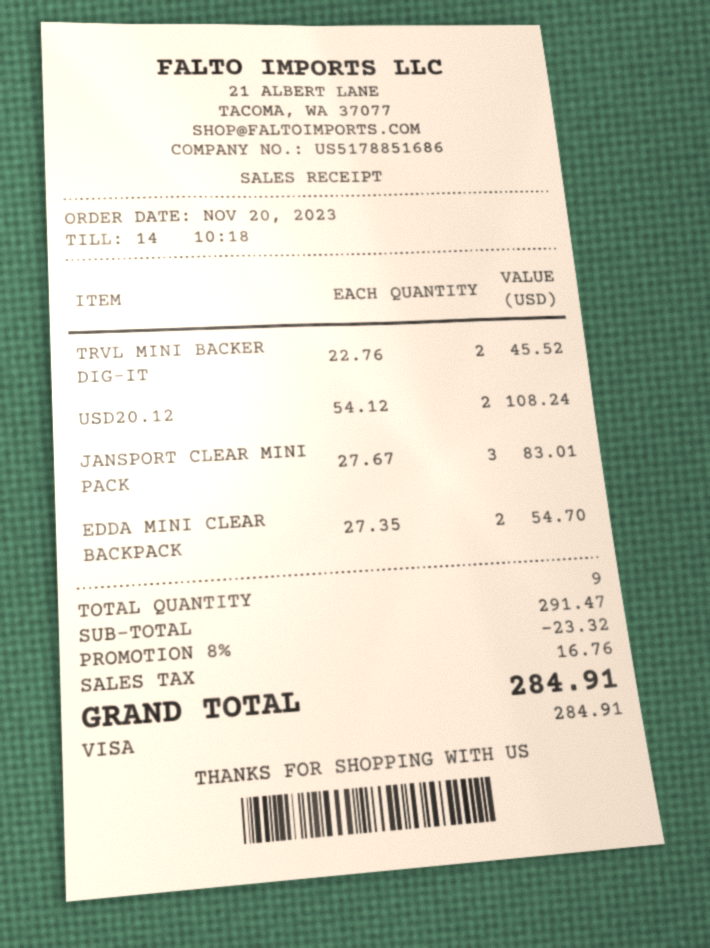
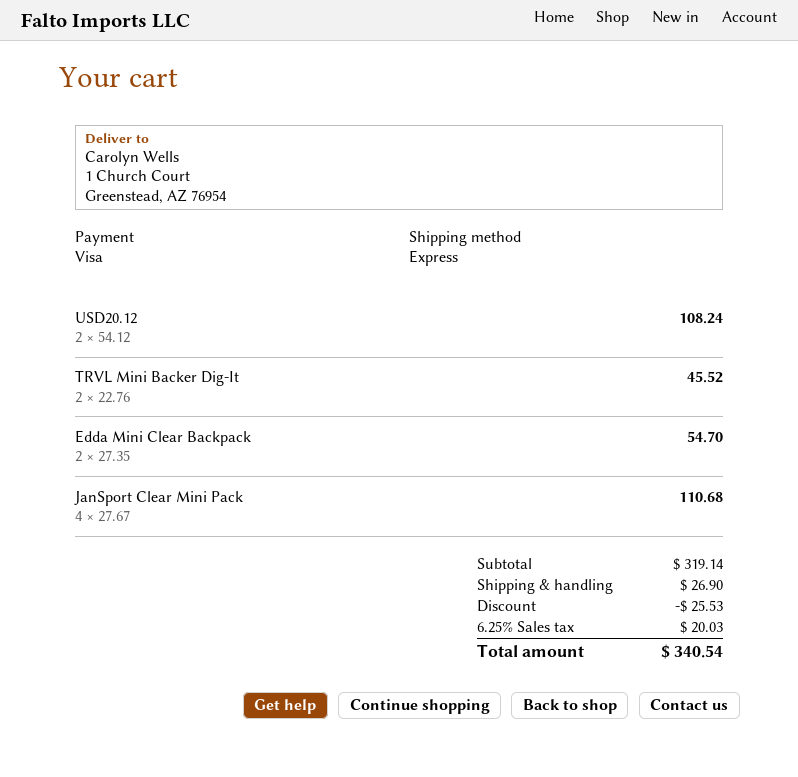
JANSPORT CLEAR MINI PACK: 3 x 27.67 = 83.01 -> 4 x 27.67 = 110.68
subtotal: 291.47 -> 319.14
discount: 23.32 -> 25.53
shipping: none -> 26.90
tax: 16.76 -> 20.03
total: 284.91 -> 340.54

